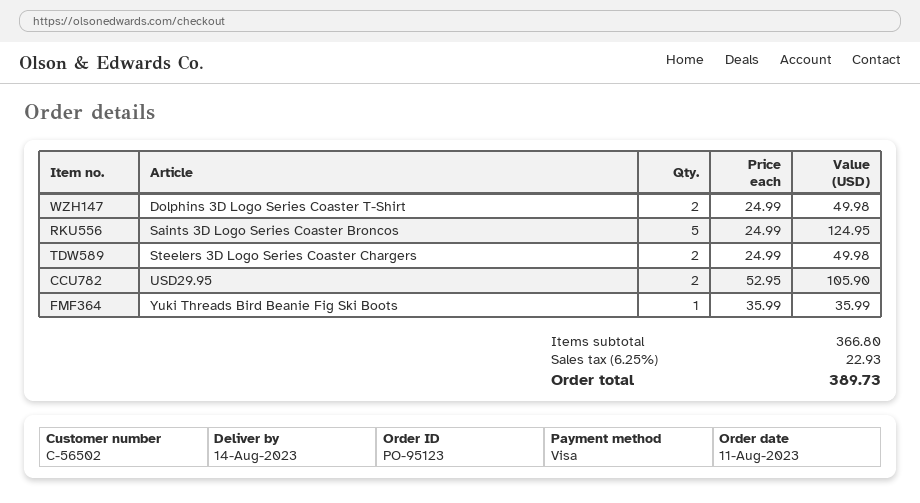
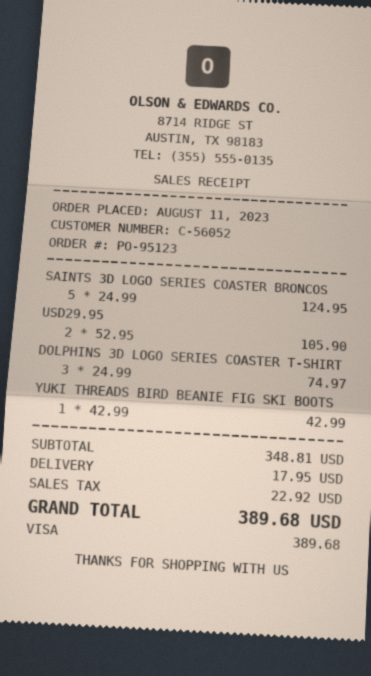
customer number: C-56502 -> C-56052
Dolphins 3D Logo Series Coaster T-Shirt: 2 x 24.99 = 49.98 -> 3 x 24.99 = 74.97
Steelers 3D Logo Series Coaster Chargers: 2 x 24.99 = 49.98 -> none
Yuki Threads Bird Beanie Fig Ski Boots: 1 x 35.99 = 35.99 -> 1 x 42.99 = 42.99
subtotal: 366.80 -> 348.81
shipping: none -> 17.95
tax: 22.93 -> 22.92
total: 389.73 -> 389.68

